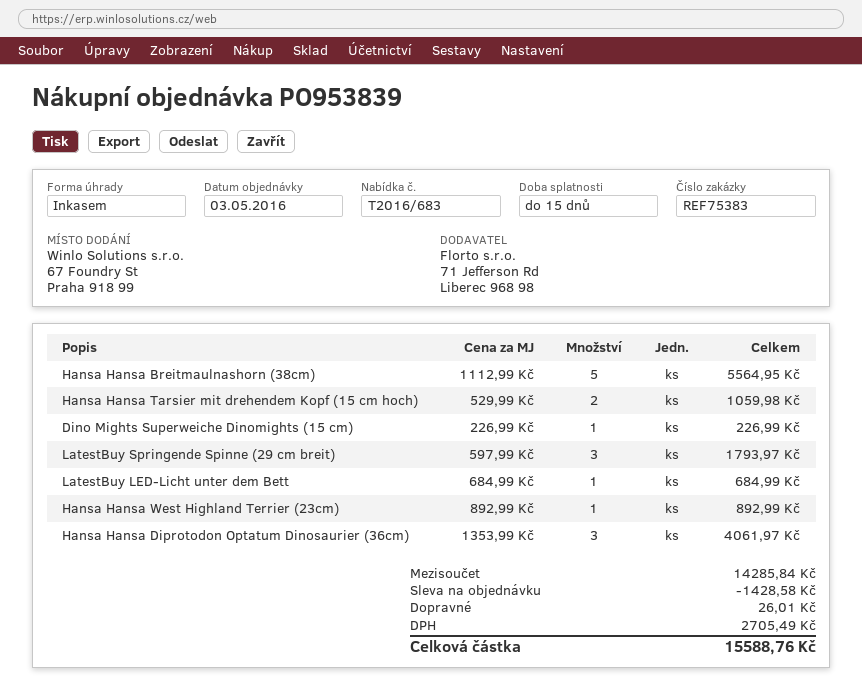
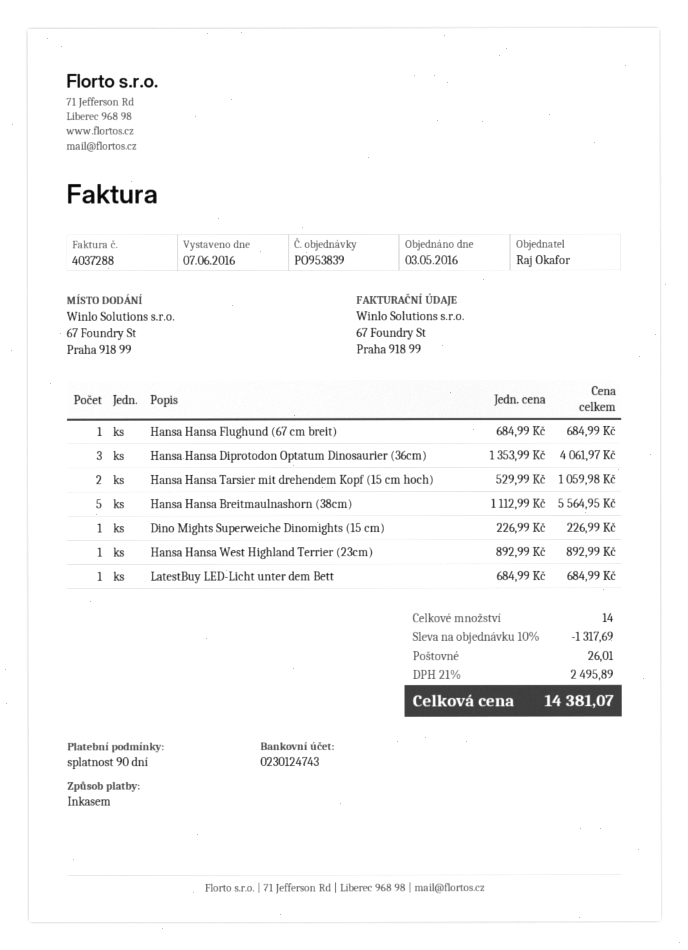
payment terms: 15 days -> 90 days
LatestBuy Springende Spinne (29 cm breit): 3 x 597.99 = 1793.97 -> none
Hansa Hansa Flughund (67 cm breit): none -> 1 x 684.99 = 684.99
discount: 1428.58 -> 1317.69
tax: 2705.49 -> 2495.89
total: 15588.76 -> 14381.07

